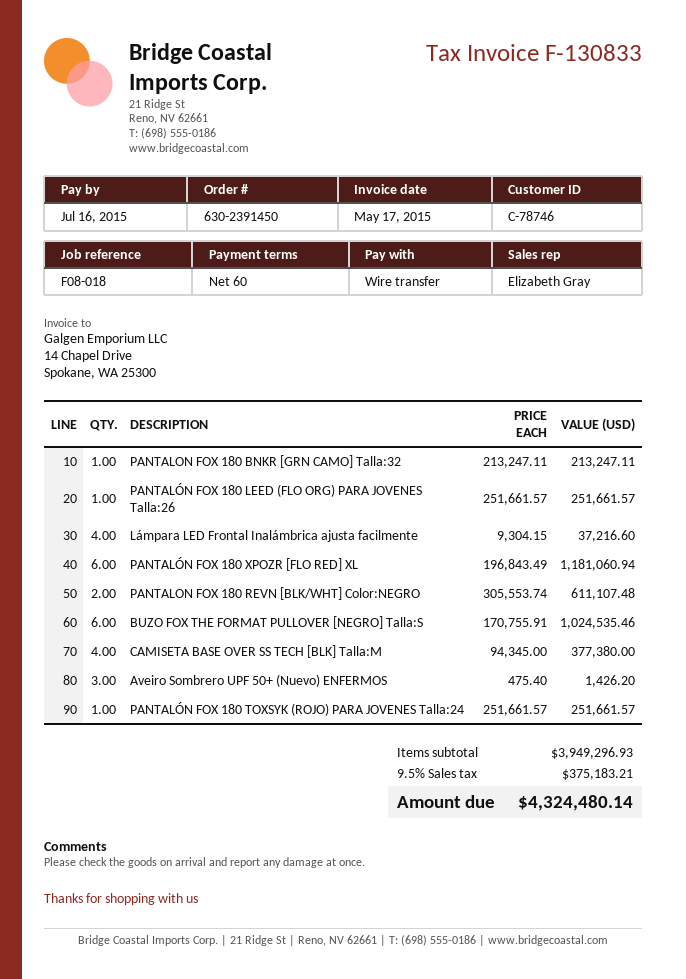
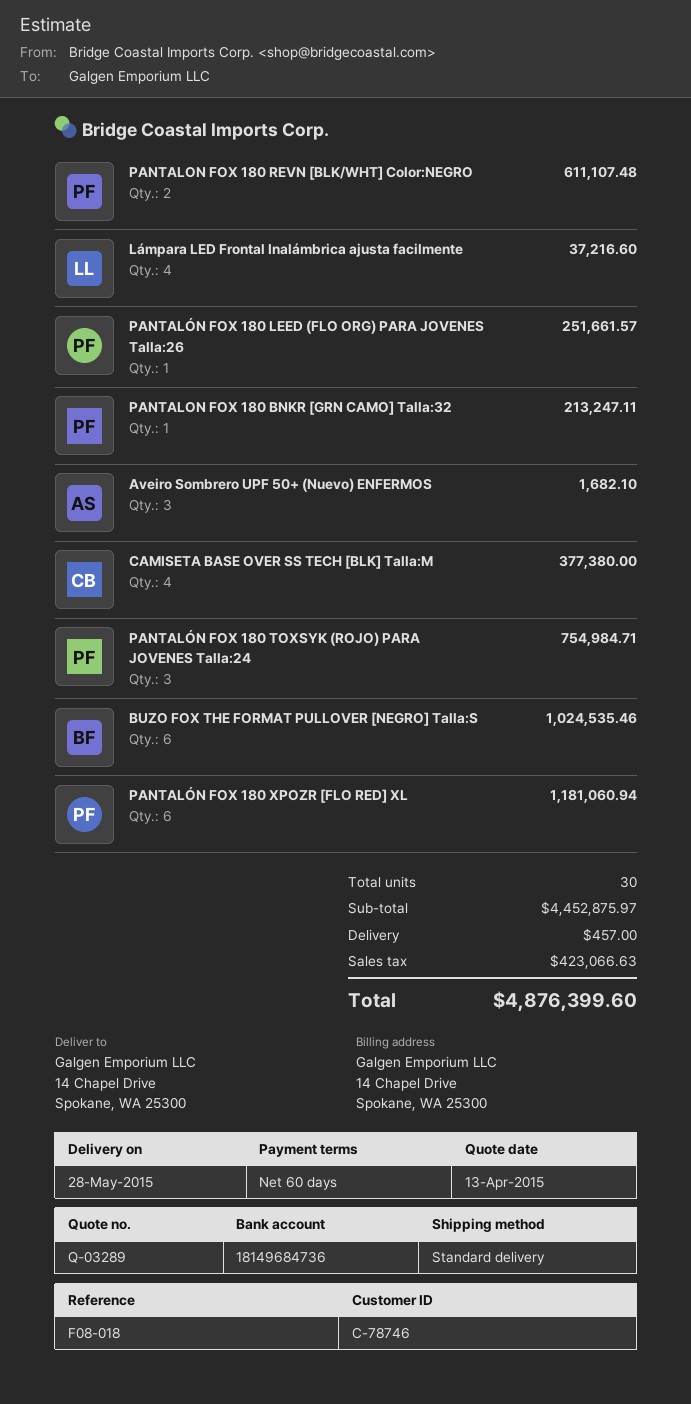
Aveiro Sombrero UPF 50+ (Nuevo) ENFERMOS: 3 for 1426.20 -> 3 for 1682.10
PANTALÓN FOX 180 TOXSYK (ROJO) PARA JOVENES Talla:24: 1 for 251661.57 -> 3 for 754984.71
subtotal: 3949296.93 -> 4452875.97
shipping: none -> 457.00
tax: 375183.21 -> 423066.63
total: 4324480.14 -> 4876399.60

